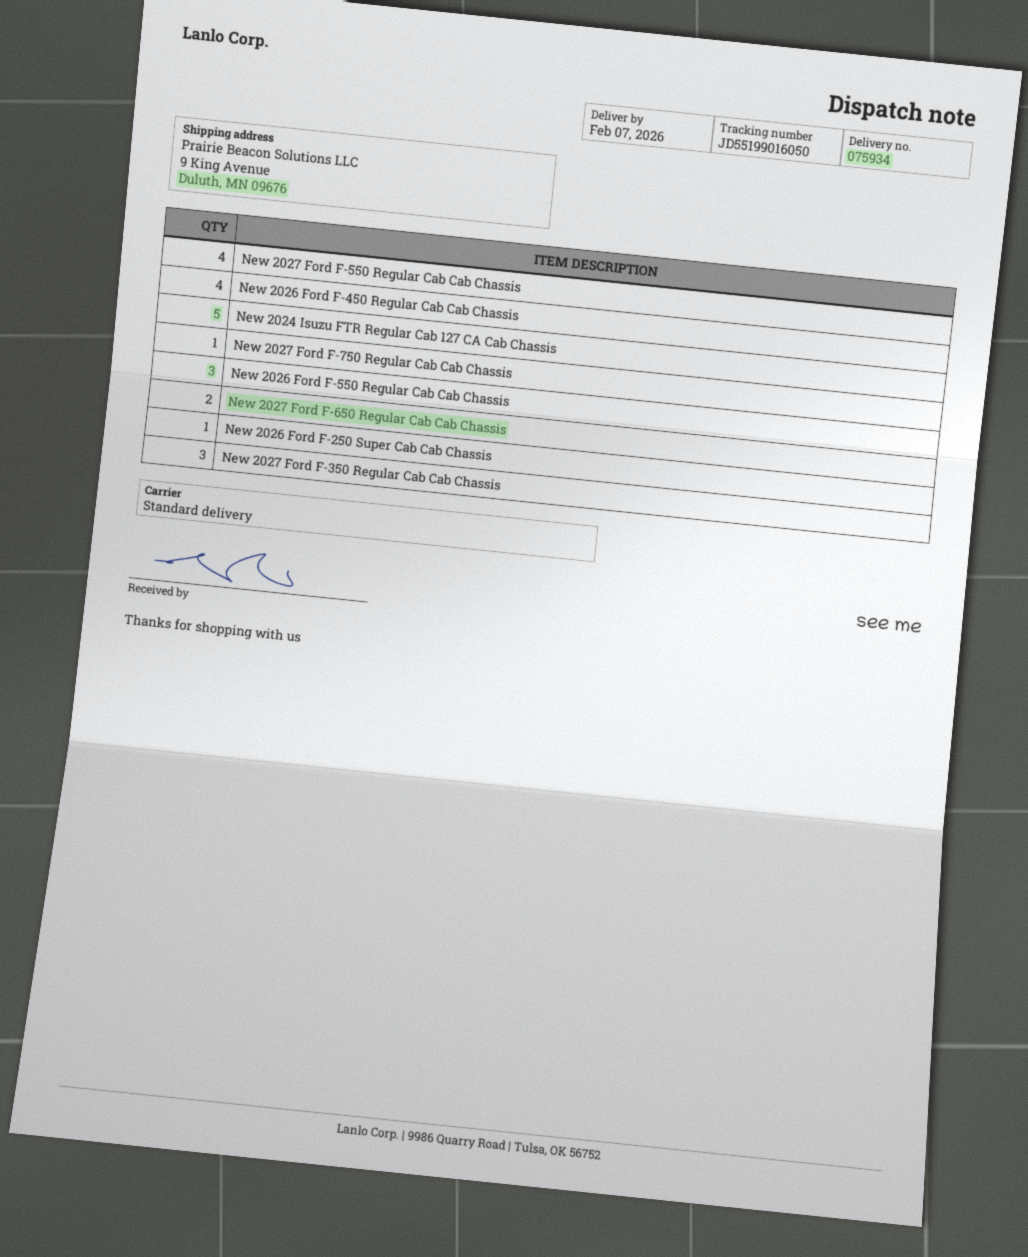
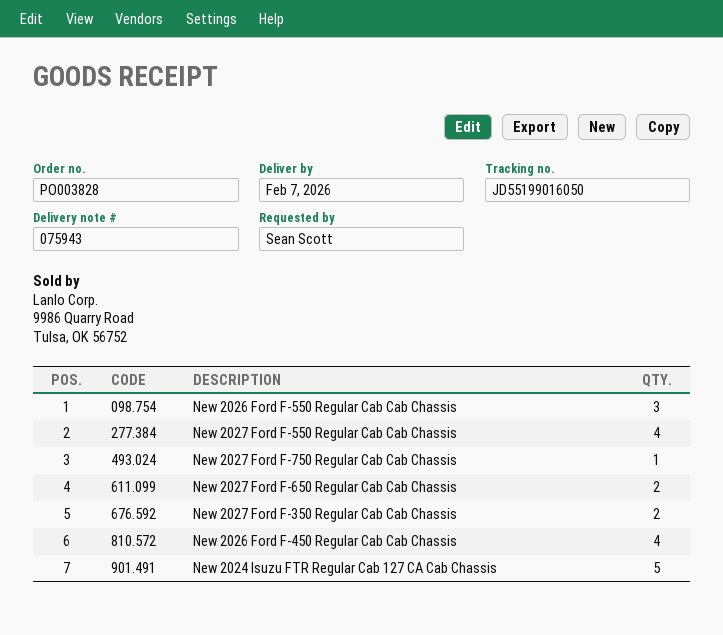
delivery note number: 075934 -> 075943
New 2026 Ford F-250 Super Cab Cab Chassis: 1 -> none
New 2027 Ford F-350 Regular Cab Cab Chassis: 3 -> 2

